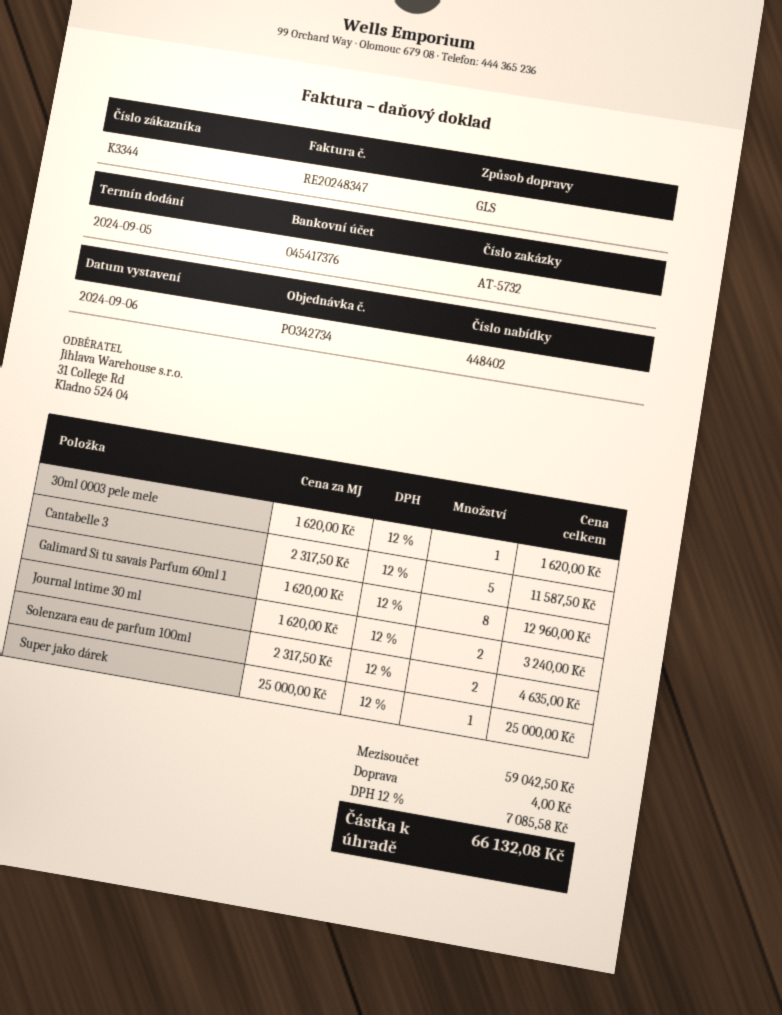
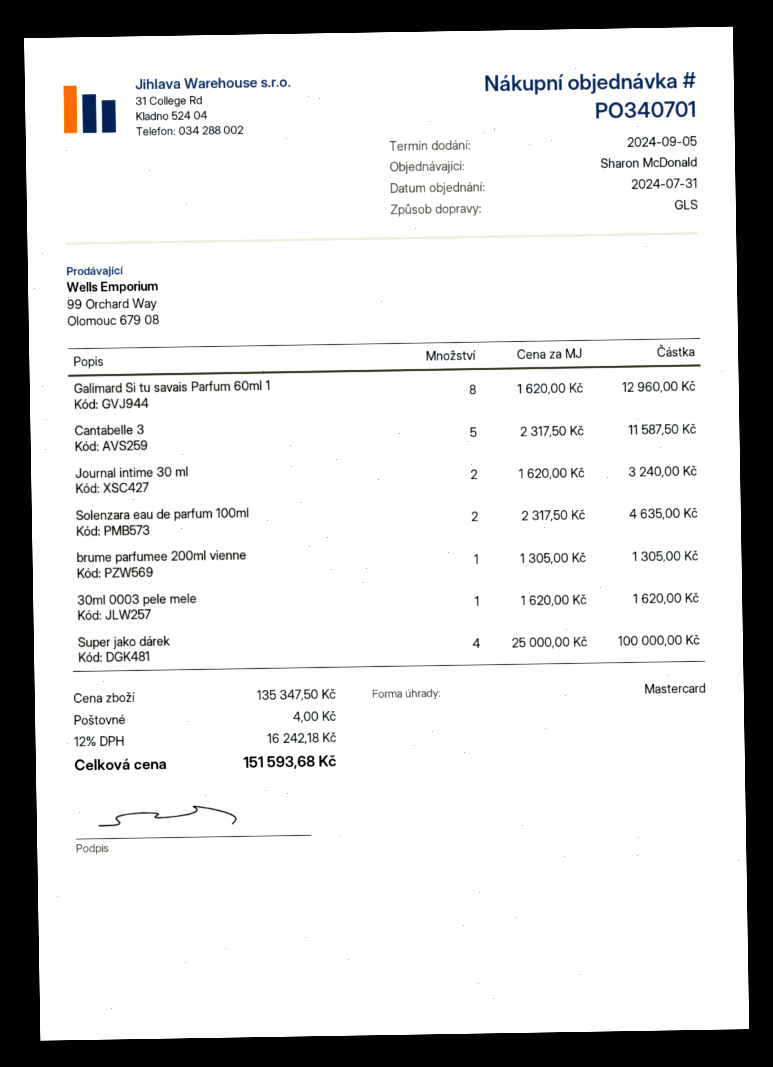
order number: PO342734 -> PO340701
Super jako dárek: 1 x 25000.00 = 25000.00 -> 4 x 25000.00 = 100000.00
brume parfumee 200ml vienne: none -> 1 x 1305.00 = 1305.00
subtotal: 59042.50 -> 135347.50
tax: 12% = 7085.58 -> 12% = 16242.18
total: 66132.08 -> 151593.68

